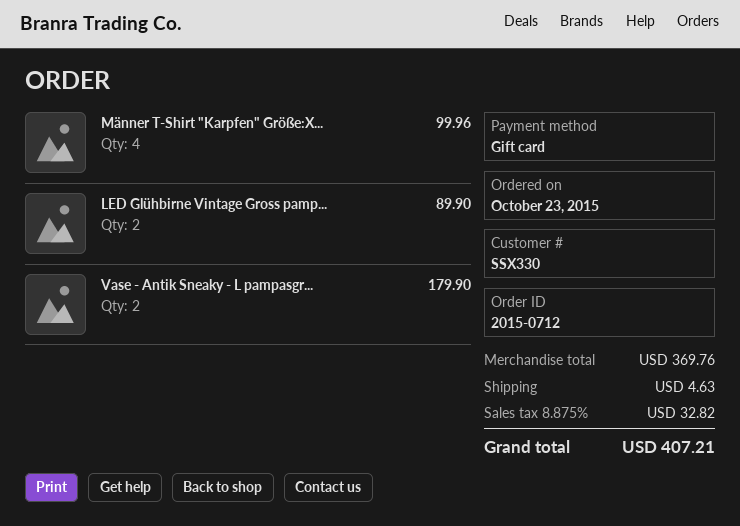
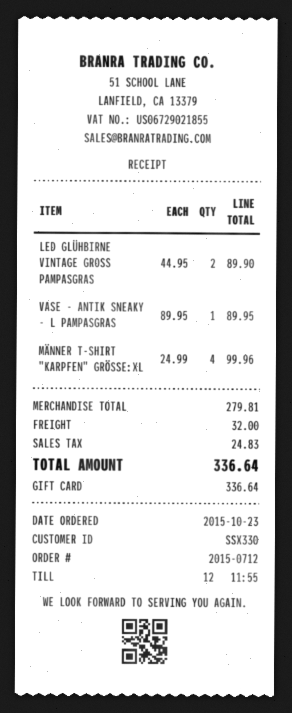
Vase - Antik Sneaky - L pampasgr...: 2 for 179.90 -> 1 for 89.95
subtotal: 369.76 -> 279.81
shipping: 4.63 -> 32.00
tax: 32.82 -> 24.83
total: 407.21 -> 336.64

